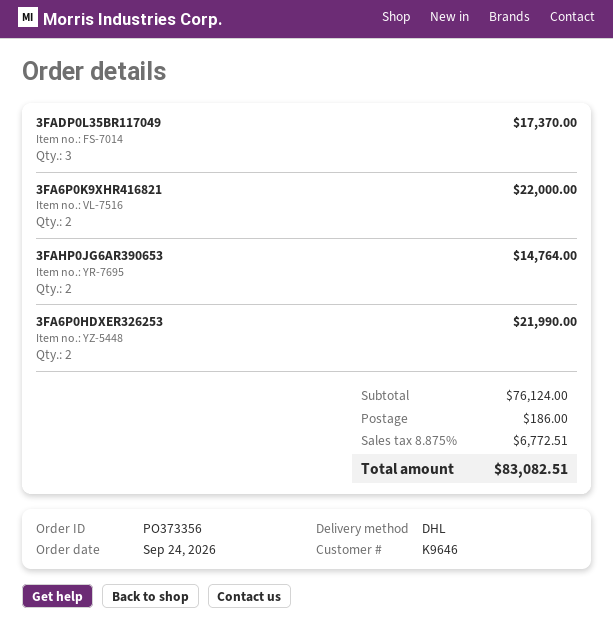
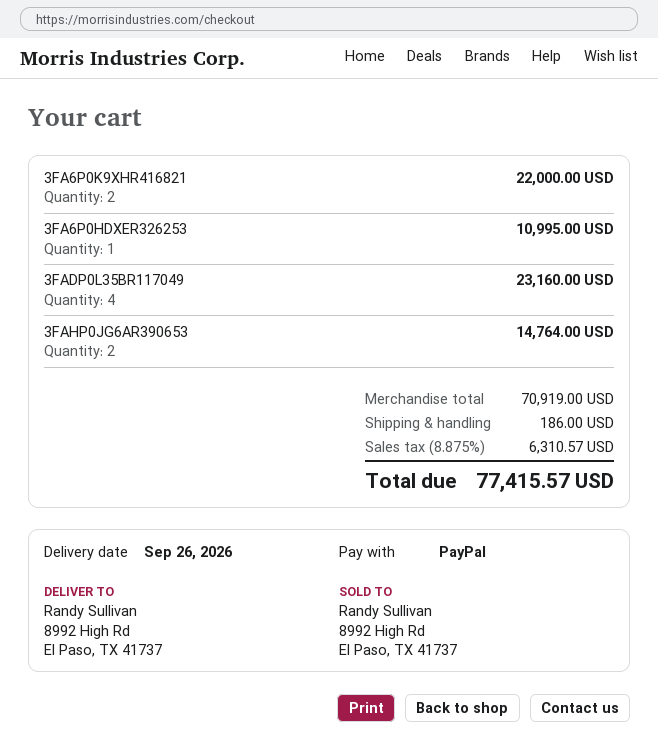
3FADP0L35BR117049: 3 for 17370.00 -> 4 for 23160.00
3FA6P0HDXER326253: 2 for 21990.00 -> 1 for 10995.00
subtotal: 76124.00 -> 70919.00
tax: 8.875% = 6772.51 -> 8.875% = 6310.57
total: 83082.51 -> 77415.57

